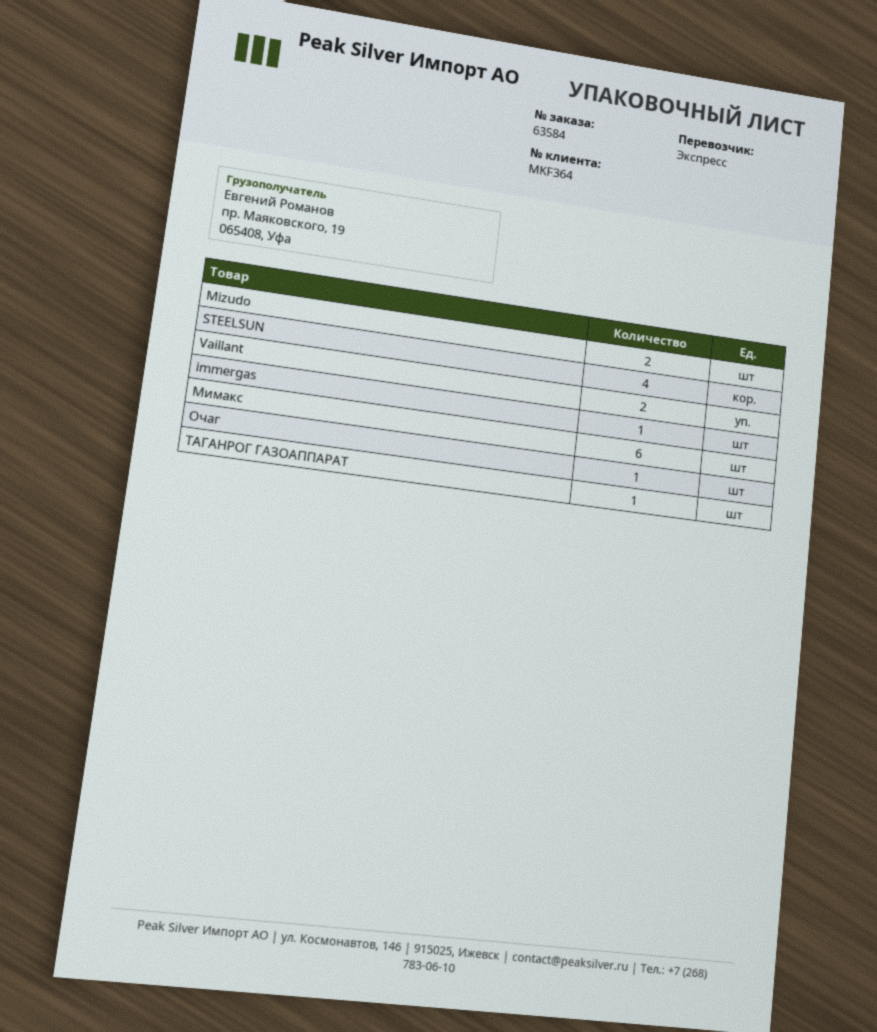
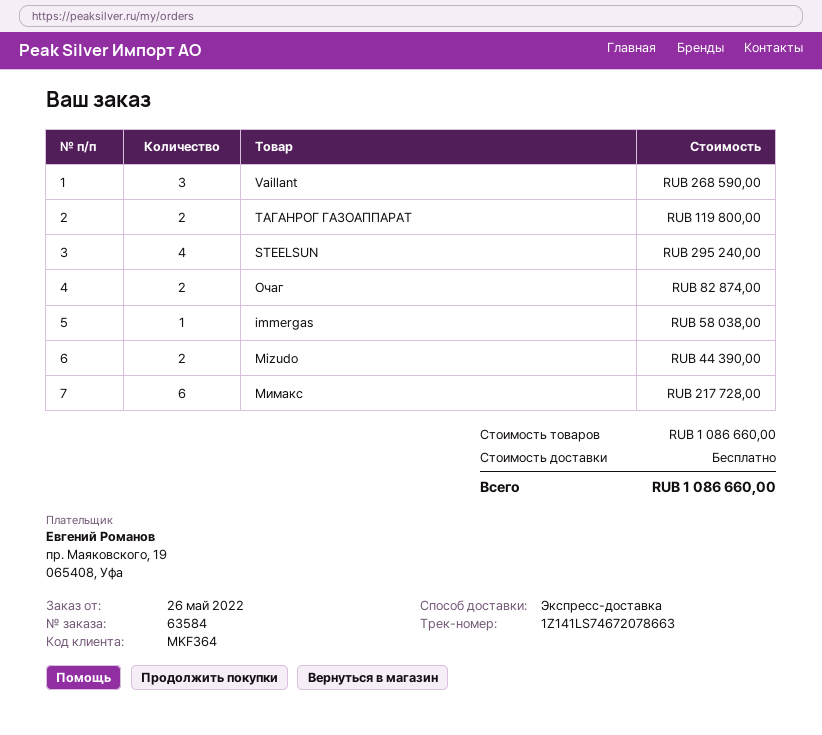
Vaillant: 2 -> 3
Очаг: 1 -> 2
ТАГАНРОГ ГАЗОАППАРАТ: 1 -> 2

